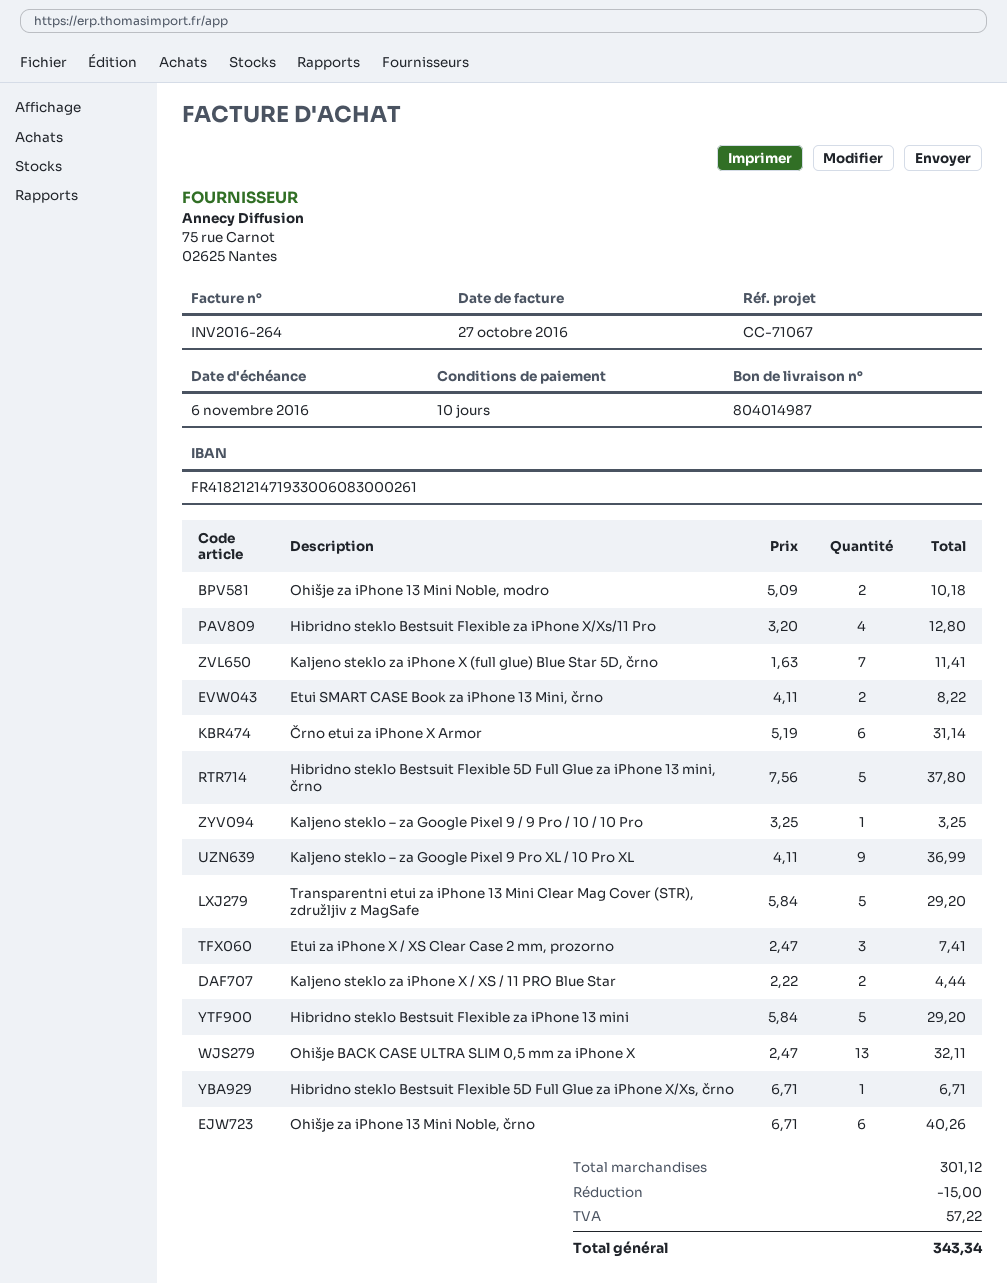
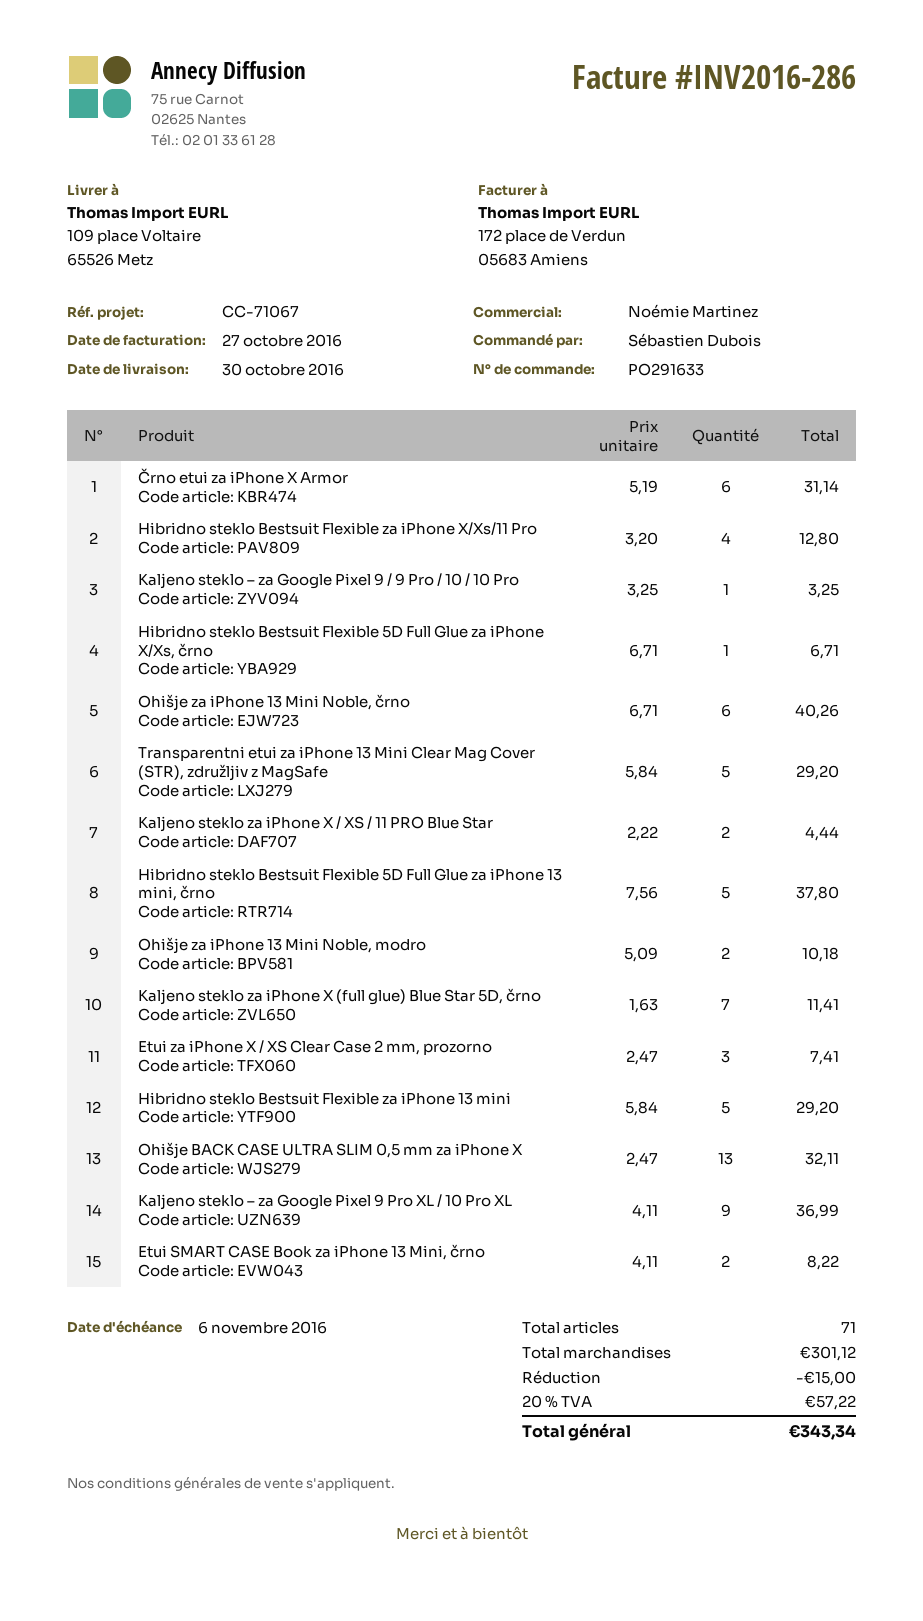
invoice number: INV2016-264 -> INV2016-286

